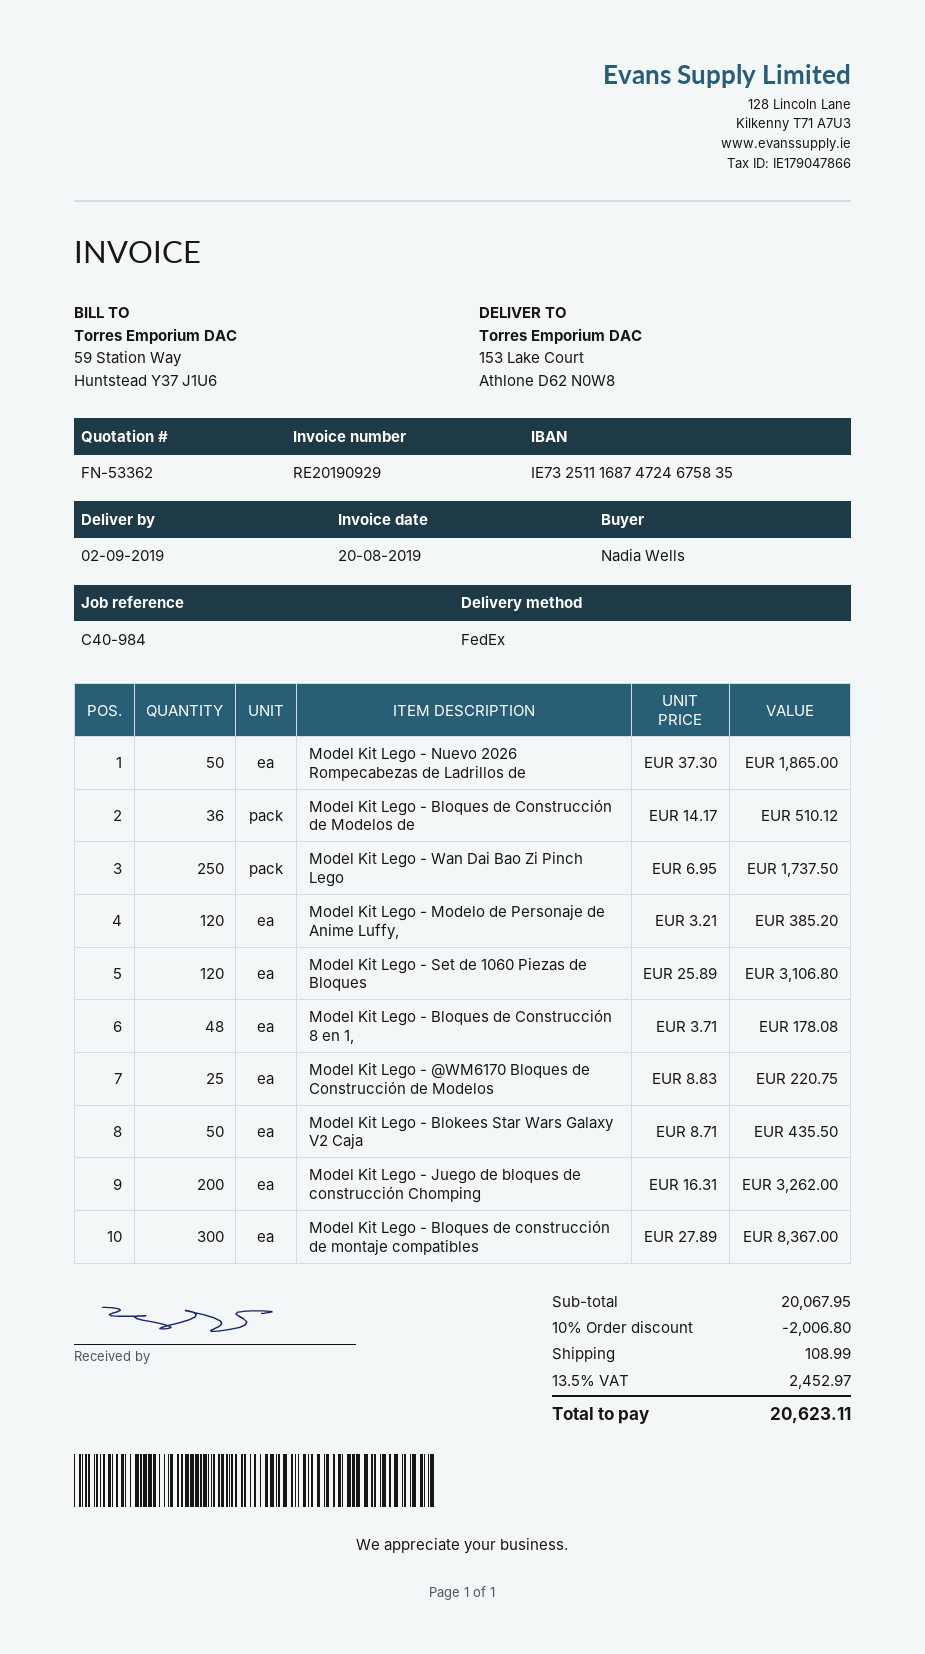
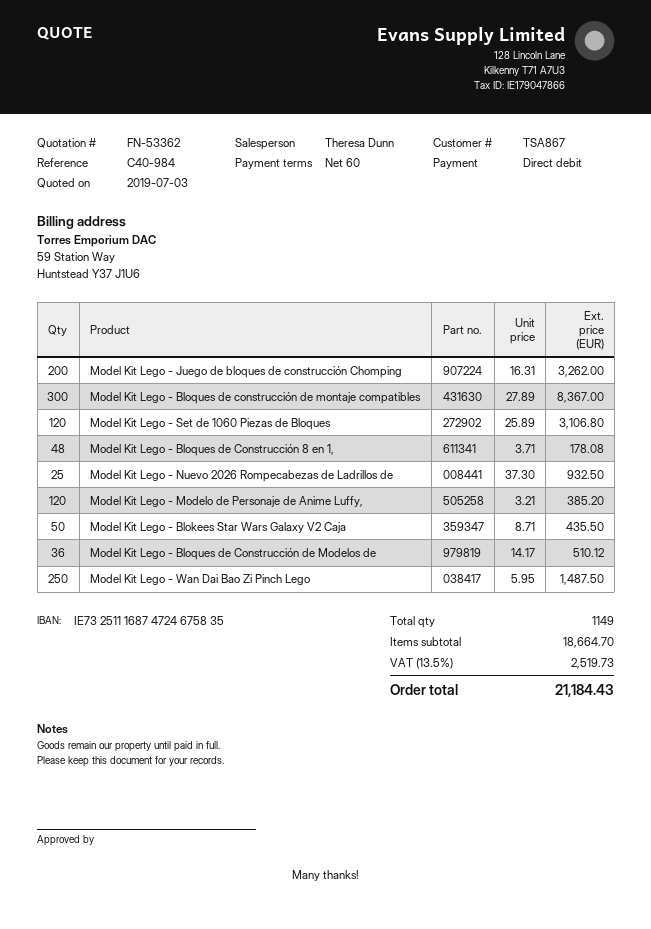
Model Kit Lego - Nuevo 2026 Rompecabezas de Ladrillos de: 50 x 37.30 = 1865.00 -> 25 x 37.30 = 932.50
Model Kit Lego - Wan Dai Bao Zi Pinch Lego: 250 x 6.95 = 1737.50 -> 250 x 5.95 = 1487.50
Model Kit Lego - @WM6170 Bloques de Construcción de Modelos: 25 x 8.83 = 220.75 -> none
subtotal: 20067.95 -> 18664.70
discount: 10% = 2006.80 -> none
shipping: 108.99 -> none
tax: 13.5% = 2452.97 -> 13.5% = 2519.73
total: 20623.11 -> 21184.43

